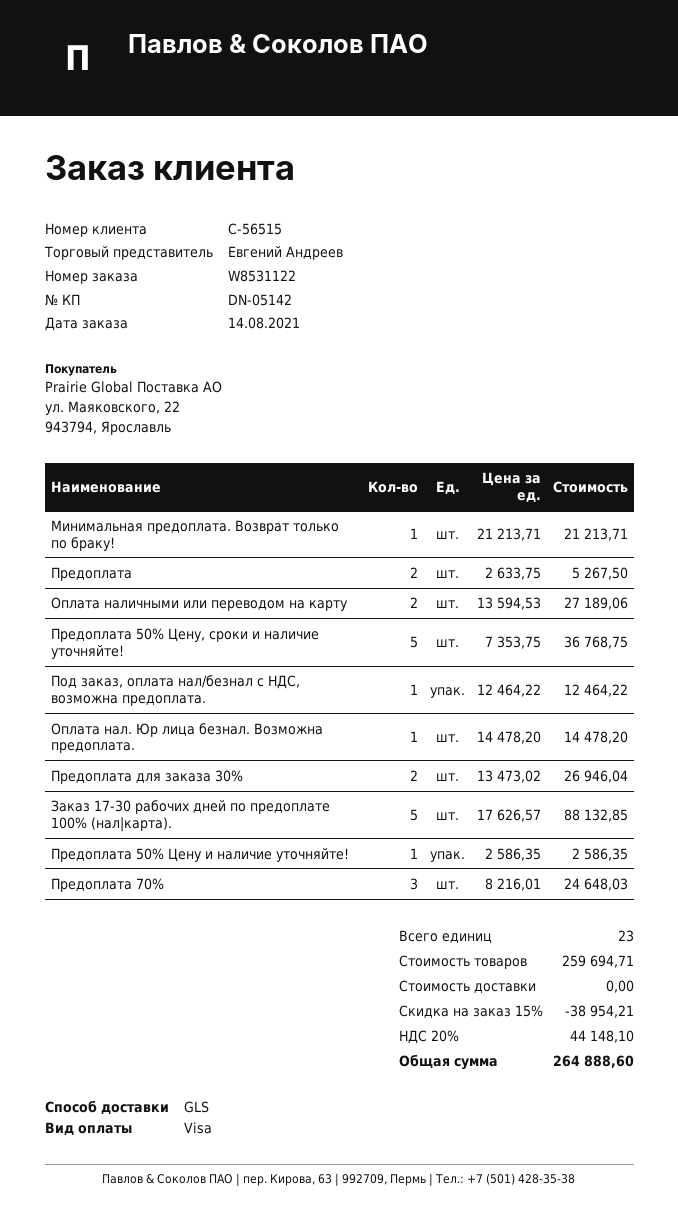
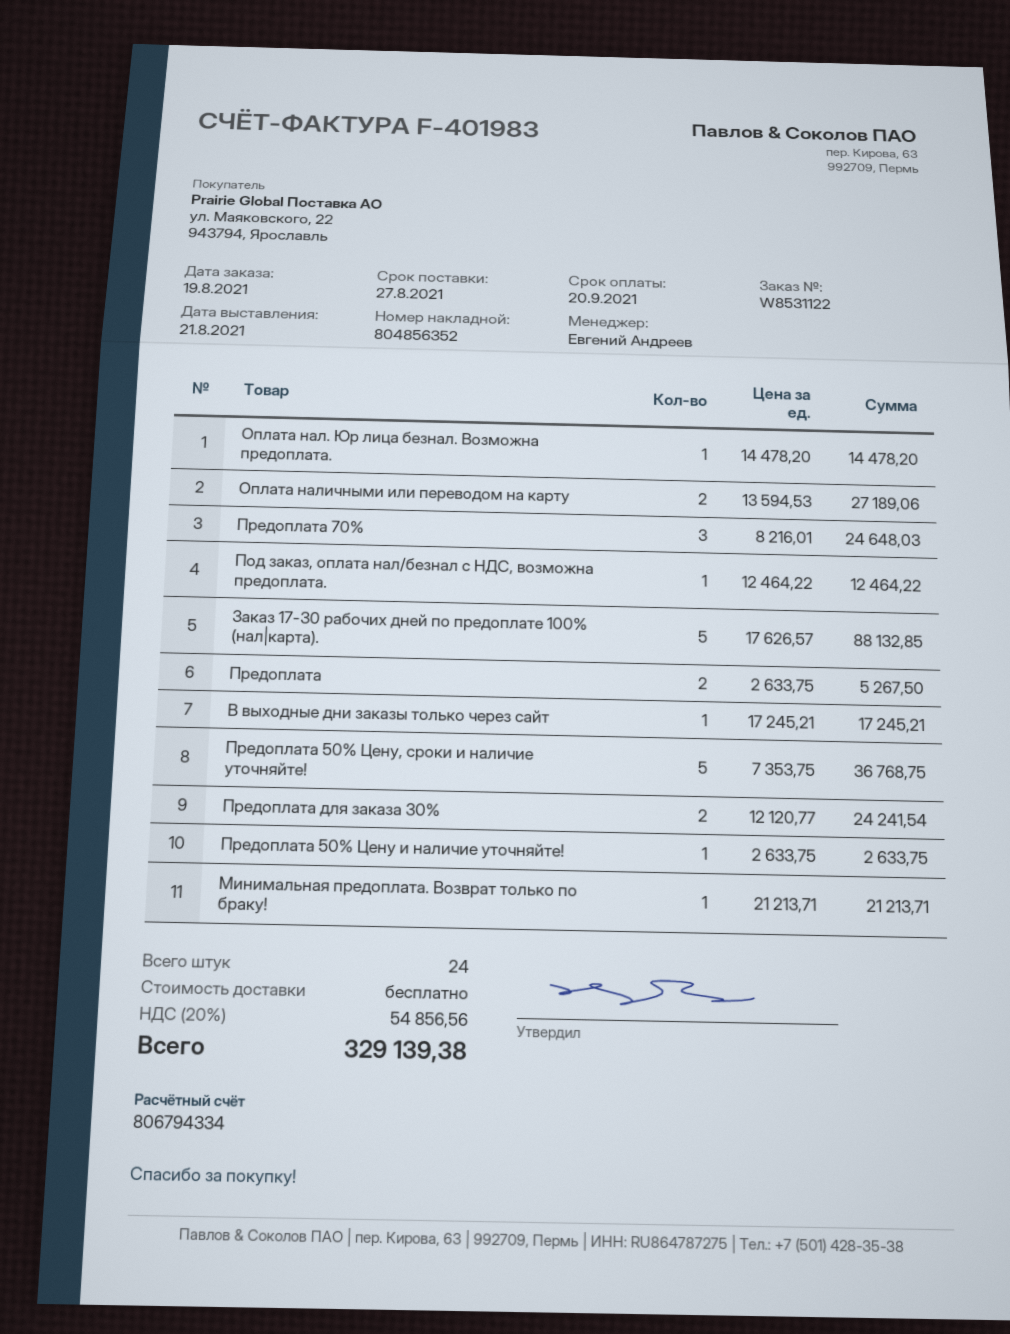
order date: 2021-08-14 -> 2021-08-19
Предоплата для заказа 30%: 2 x 13473.02 = 26946.04 -> 2 x 12120.77 = 24241.54
Предоплата 50% Цену и наличие уточняйте!: 1 x 2586.35 = 2586.35 -> 1 x 2633.75 = 2633.75
В выходные дни заказы только через сайт: none -> 1 x 17245.21 = 17245.21
total quantity: 23 -> 24
discount: 15% = 38954.21 -> none
tax: 20% = 44148.10 -> 20% = 54856.56
total: 264888.60 -> 329139.38

